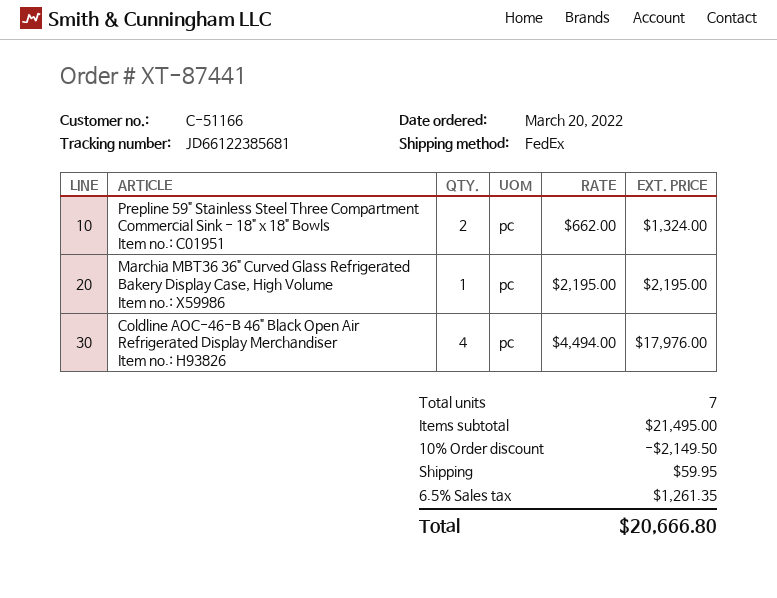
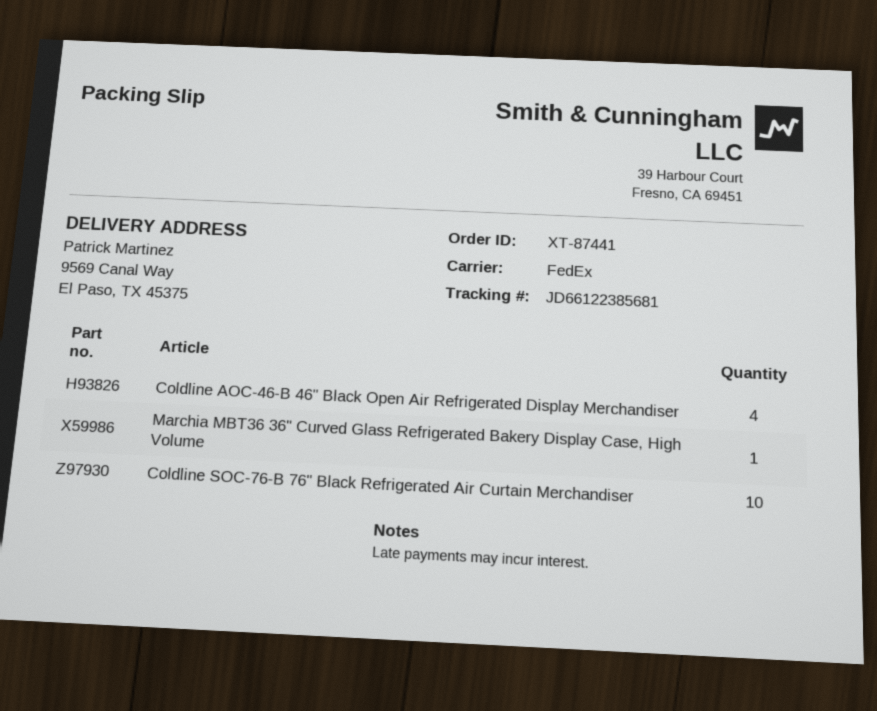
Prepline 59" Stainless Steel Three Compartment Commercial Sink - 18" x 18" Bowls: 2 -> none
Coldline SOC-76-B 76" Black Refrigerated Air Curtain Merchandiser: none -> 10

